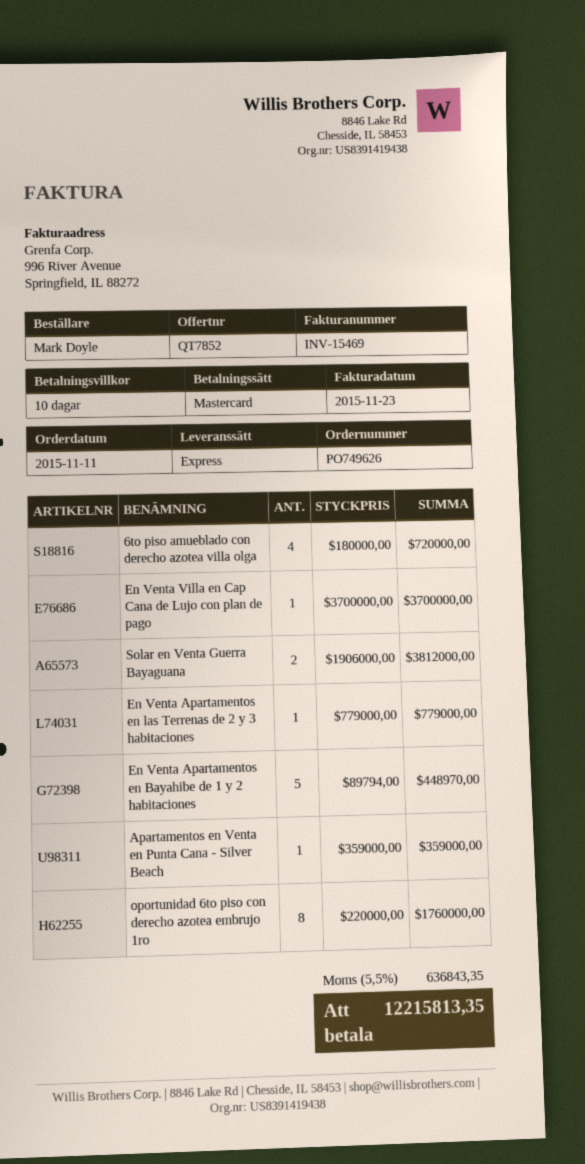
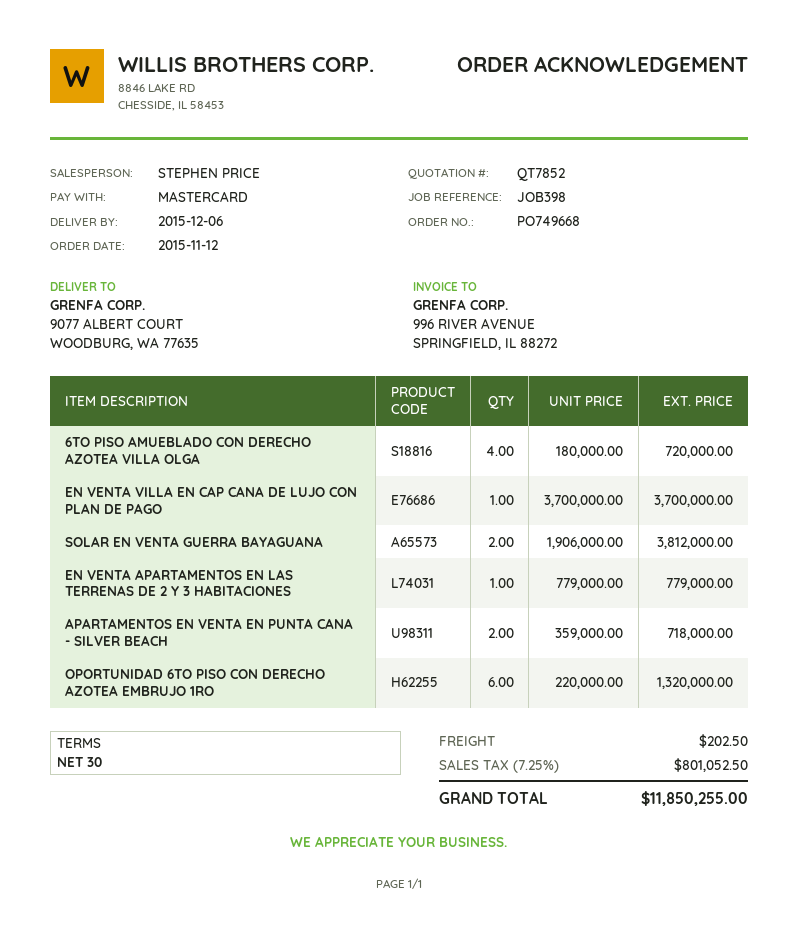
order number: PO749626 -> PO749668
order date: 2015-11-11 -> 2015-11-12
payment terms: 10 days -> 30 days
En Venta Apartamentos en Bayahibe de 1 y 2 habitaciones: 5 x 89794.00 = 448970.00 -> none
Apartamentos en Venta en Punta Cana - Silver Beach: 1 x 359000.00 = 359000.00 -> 2 x 359000.00 = 718000.00
oportunidad 6to piso con derecho azotea embrujo 1ro: 8 x 220000.00 = 1760000.00 -> 6 x 220000.00 = 1320000.00
shipping: none -> 202.50
tax: 5.5% = 636843.35 -> 7.25% = 801052.50
total: 12215813.35 -> 11850255.00

